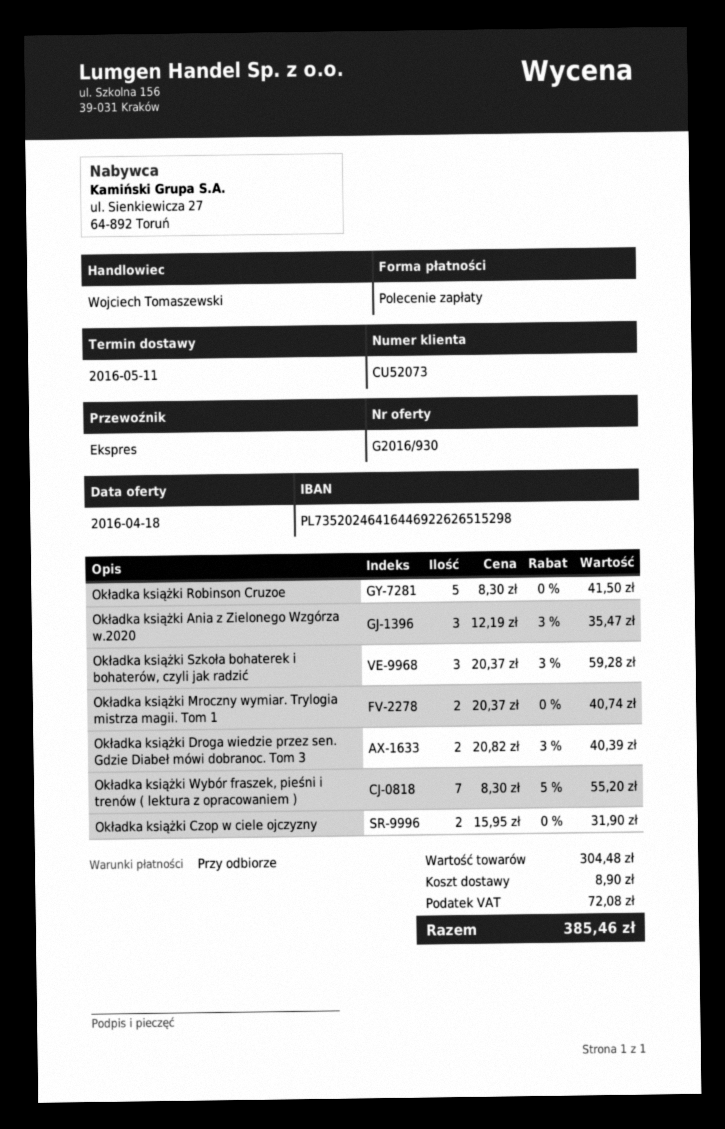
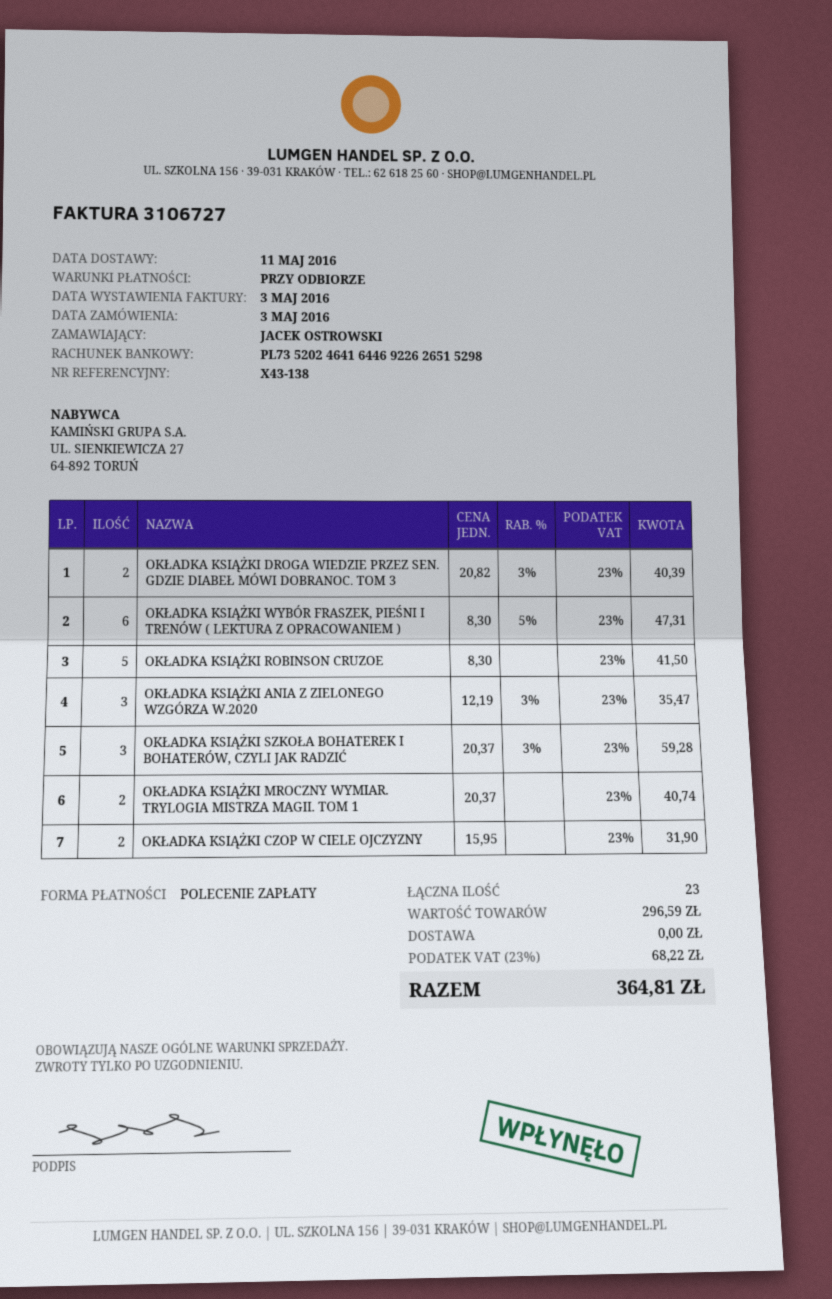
Okładka książki Wybór fraszek, pieśni i trenów ( lektura z opracowaniem ): 7 x 8.30 - 5% = 55.20 -> 6 x 8.30 - 5% = 47.31
subtotal: 304.48 -> 296.59
shipping: 8.90 -> 0.00
tax: 72.08 -> 68.22
total: 385.46 -> 364.81

